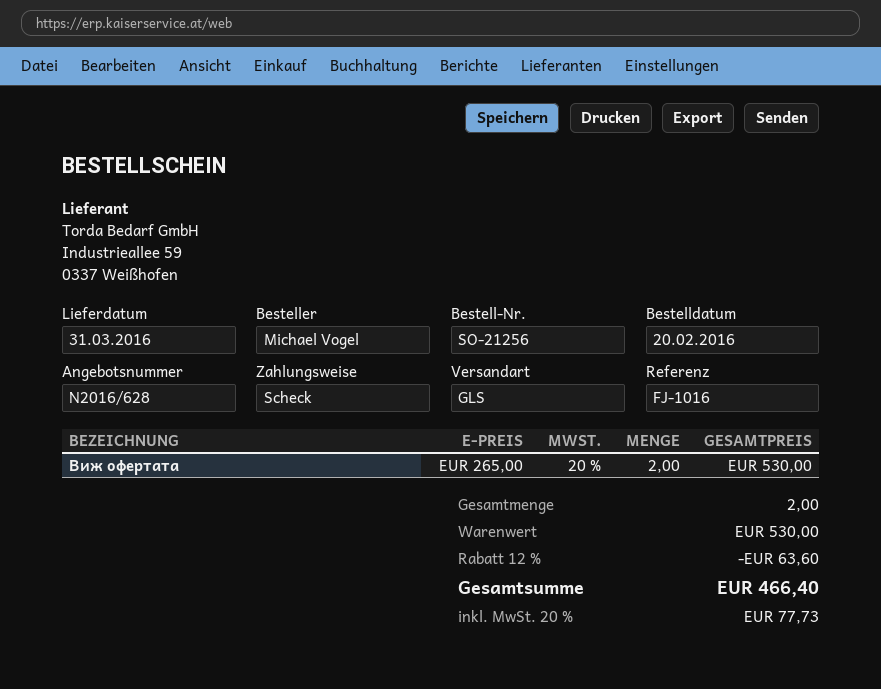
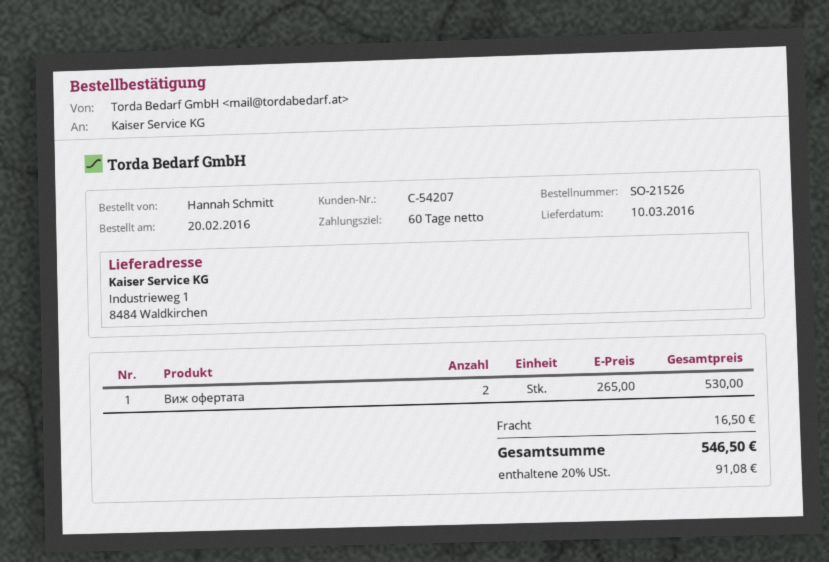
order number: SO-21256 -> SO-21526
delivery date: 2016-03-31 -> 2016-03-10
ordered by: Michael Vogel -> Hannah Schmitt
discount: 12% = 63.60 -> none
shipping: none -> 16.50
tax: 20% = 77.73 -> 20% = 91.08
total: 466.40 -> 546.50

